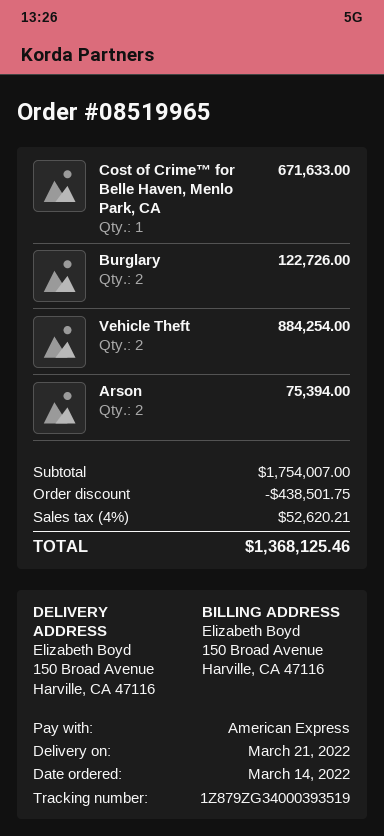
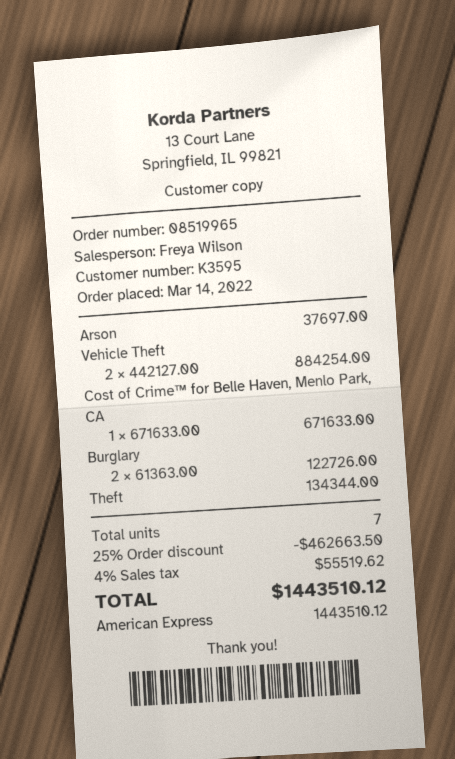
Arson: 2 for 75394.00 -> 1 for 37697.00
Theft: none -> 1 for 134344.00
discount: 438501.75 -> 462663.50
tax: 4% = 52620.21 -> 4% = 55519.62
total: 1368125.46 -> 1443510.12

